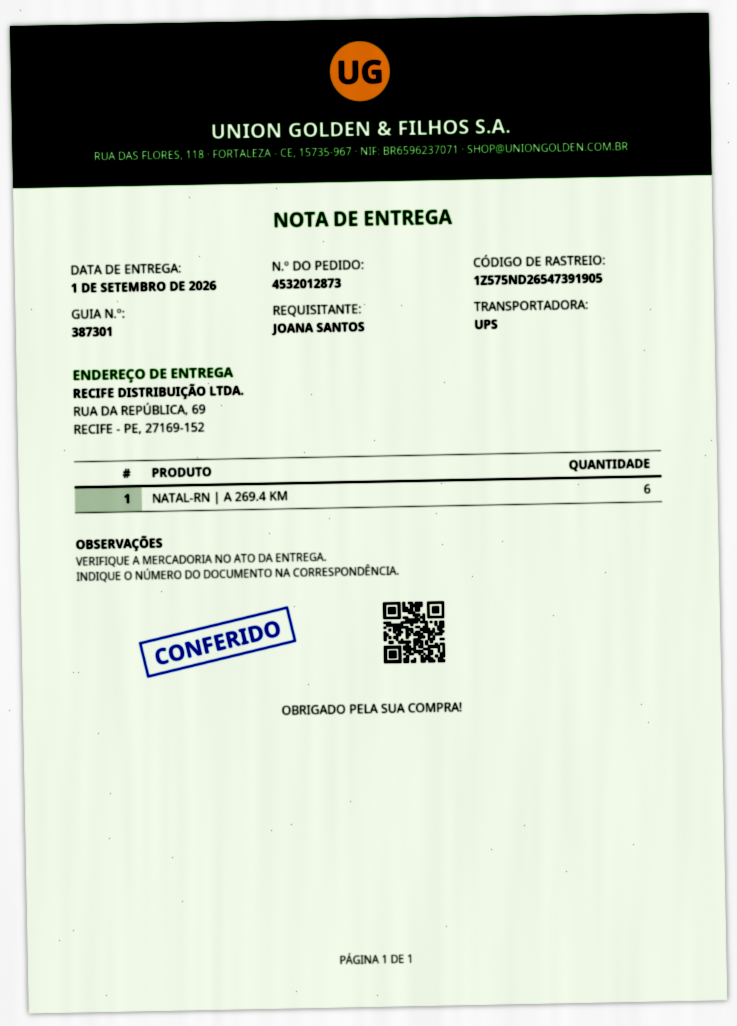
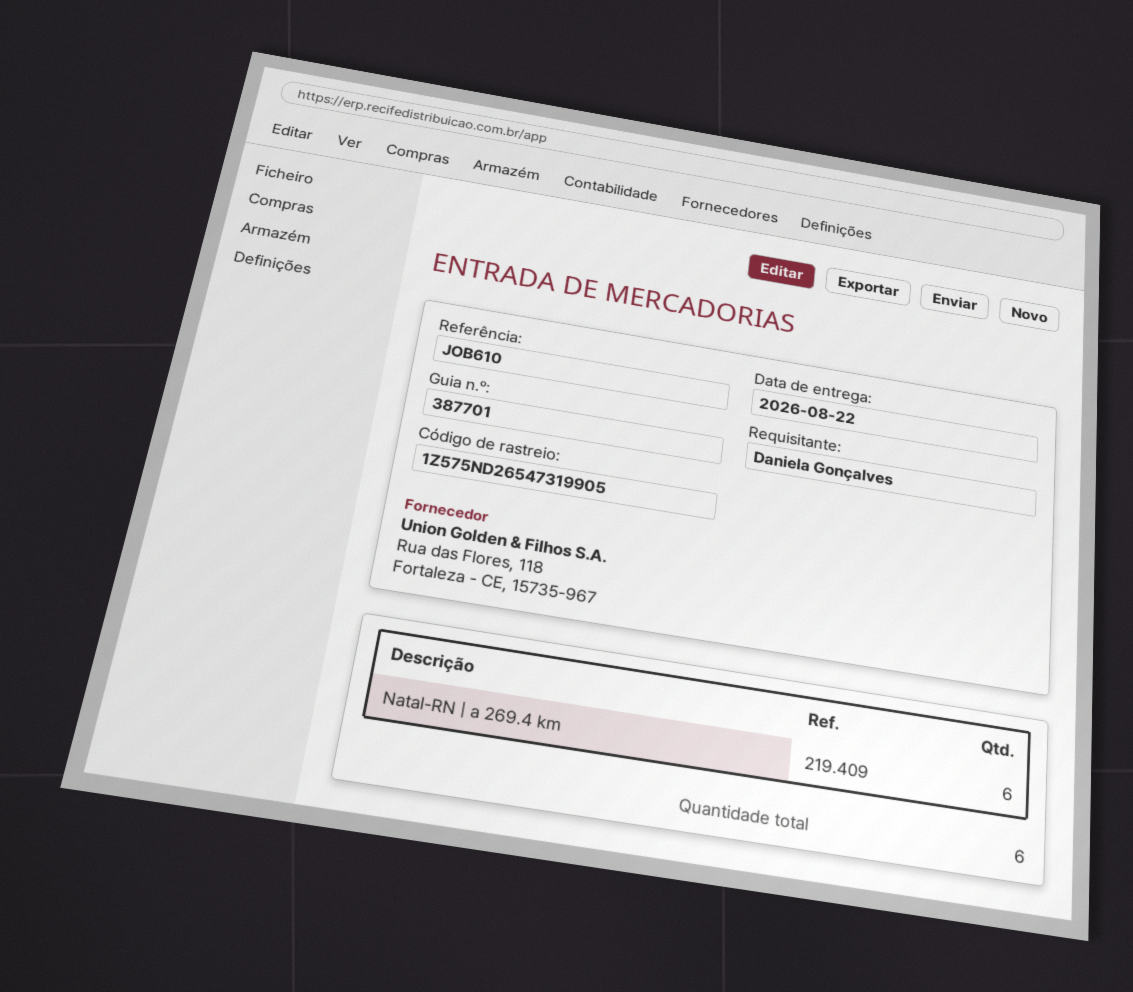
delivery note number: 387301 -> 387701
delivery date: 2026-09-01 -> 2026-08-22
ordered by: JOANA SANTOS -> Daniela Gonçalves
tracking number: 1Z575ND26547391905 -> 1Z575ND26547319905

